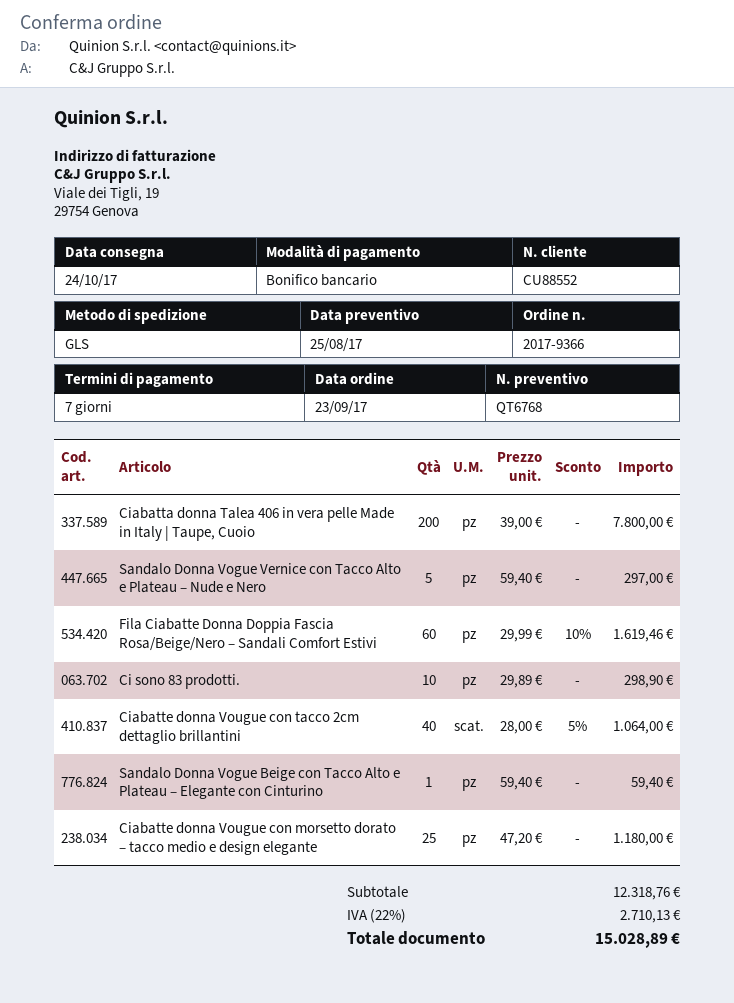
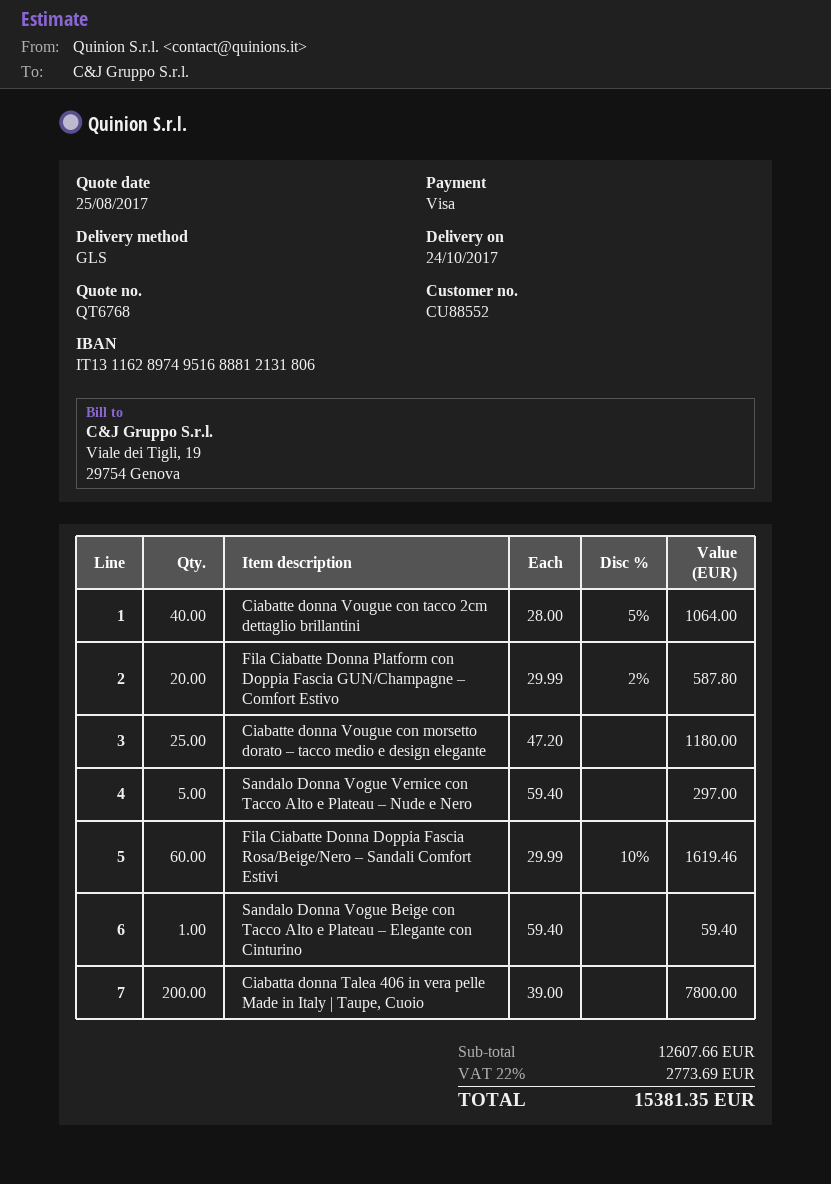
payment method: bank transfer -> Visa
Ci sono 83 prodotti.: 10 x 29.89 = 298.90 -> none
Fila Ciabatte Donna Platform con Doppia Fascia GUN/Champagne – Comfort Estivo: none -> 20 x 29.99 - 2% = 587.80
subtotal: 12318.76 -> 12607.66
tax: 22% = 2710.13 -> 22% = 2773.69
total: 15028.89 -> 15381.35

